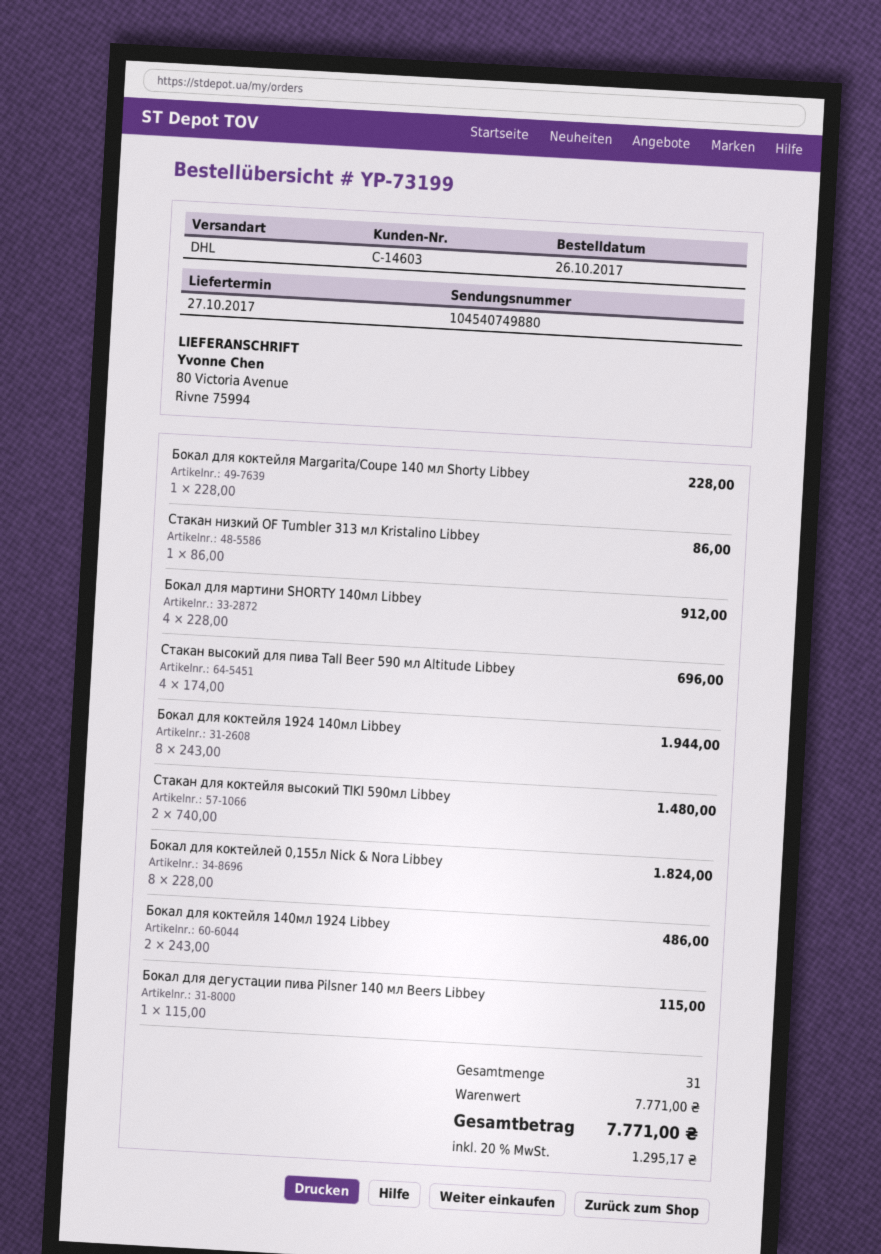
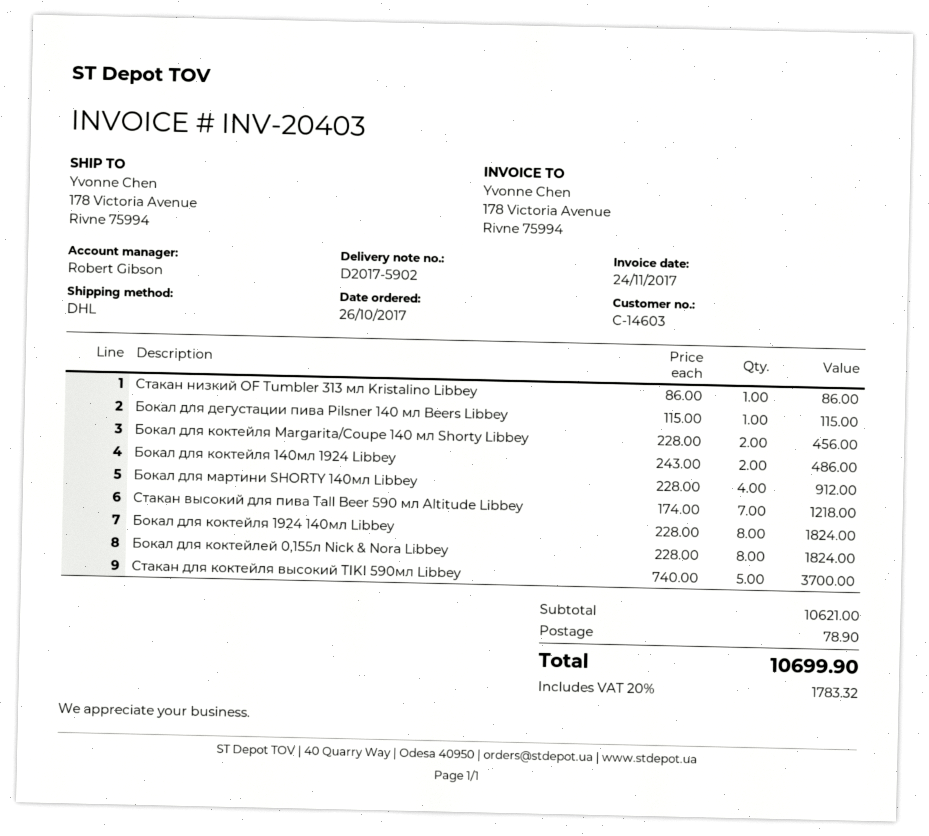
ship to: 80 Victoria Avenue, Rivne 75994 -> 178 Victoria Avenue, Rivne 75994
Бокал для коктейля Margarita/Coupe 140 мл Shorty Libbey: 1 x 228.00 = 228.00 -> 2 x 228.00 = 456.00
Стакан высокий для пива Tall Beer 590 мл Altitude Libbey: 4 x 174.00 = 696.00 -> 7 x 174.00 = 1218.00
Бокал для коктейля 1924 140мл Libbey: 8 x 243.00 = 1944.00 -> 8 x 228.00 = 1824.00
Стакан для коктейля высокий TIKI 590мл Libbey: 2 x 740.00 = 1480.00 -> 5 x 740.00 = 3700.00
subtotal: 7771.00 -> 10621.00
shipping: none -> 78.90
tax: 20% = 1295.17 -> 20% = 1783.32
total: 7771.00 -> 10699.90

